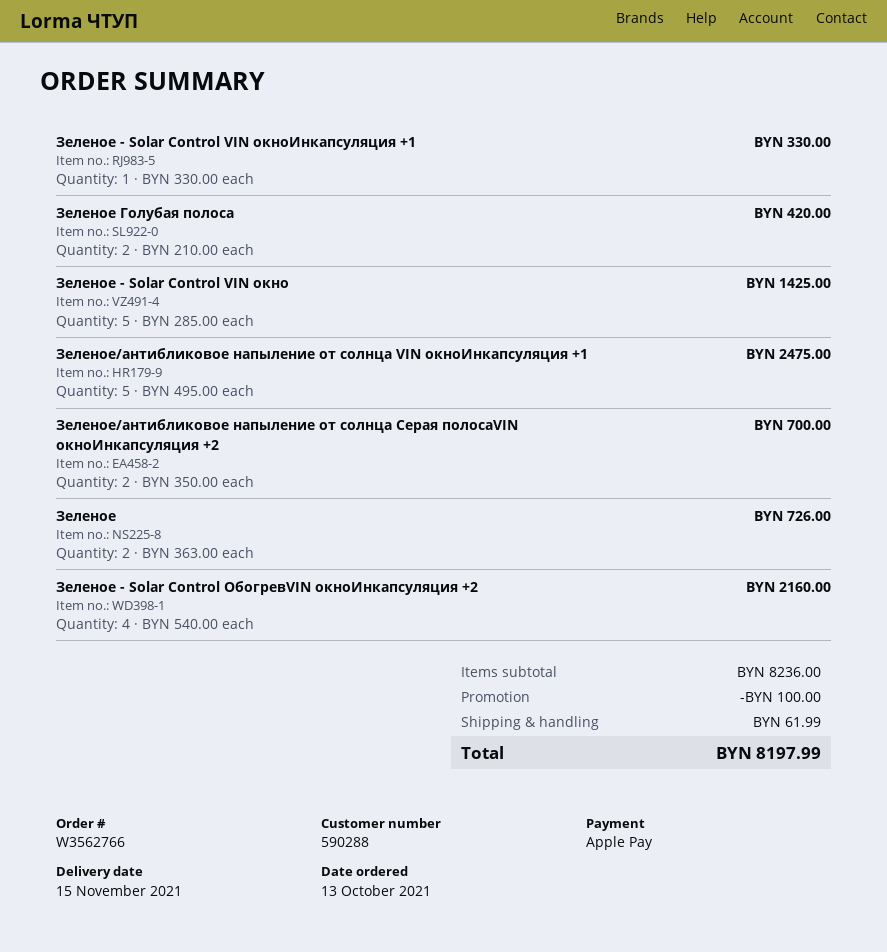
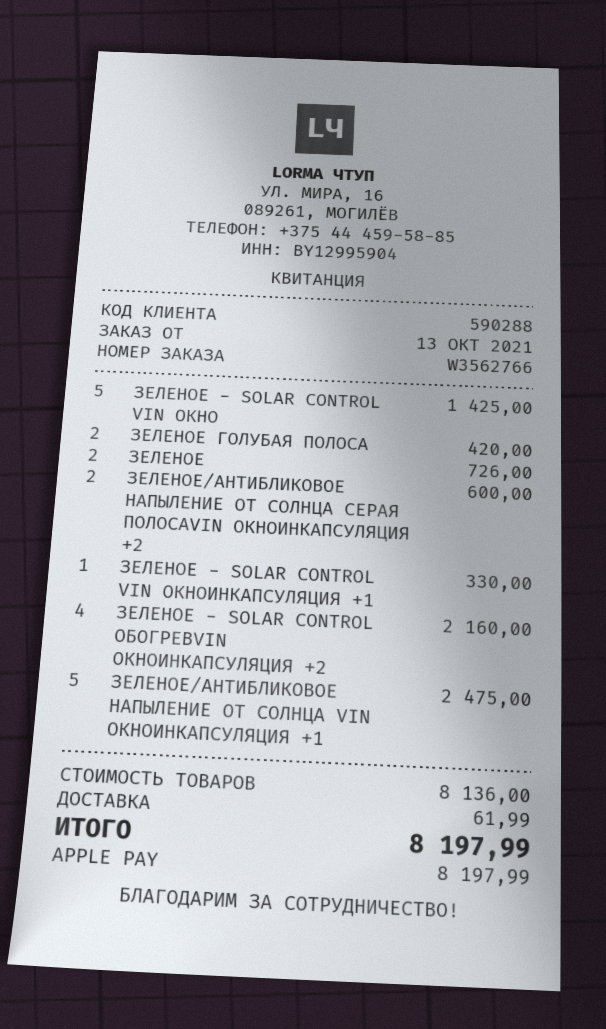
Зеленое/антибликовое напыление от солнца Серая полосаVIN окноИнкапсуляция +2: 2 for 700.00 -> 2 for 600.00
subtotal: 8236.00 -> 8136.00
discount: 100.00 -> none

